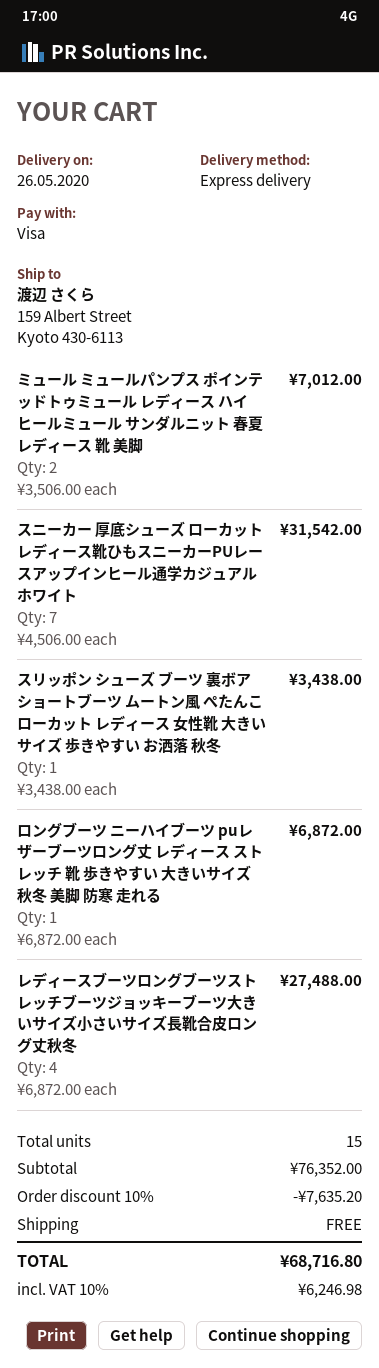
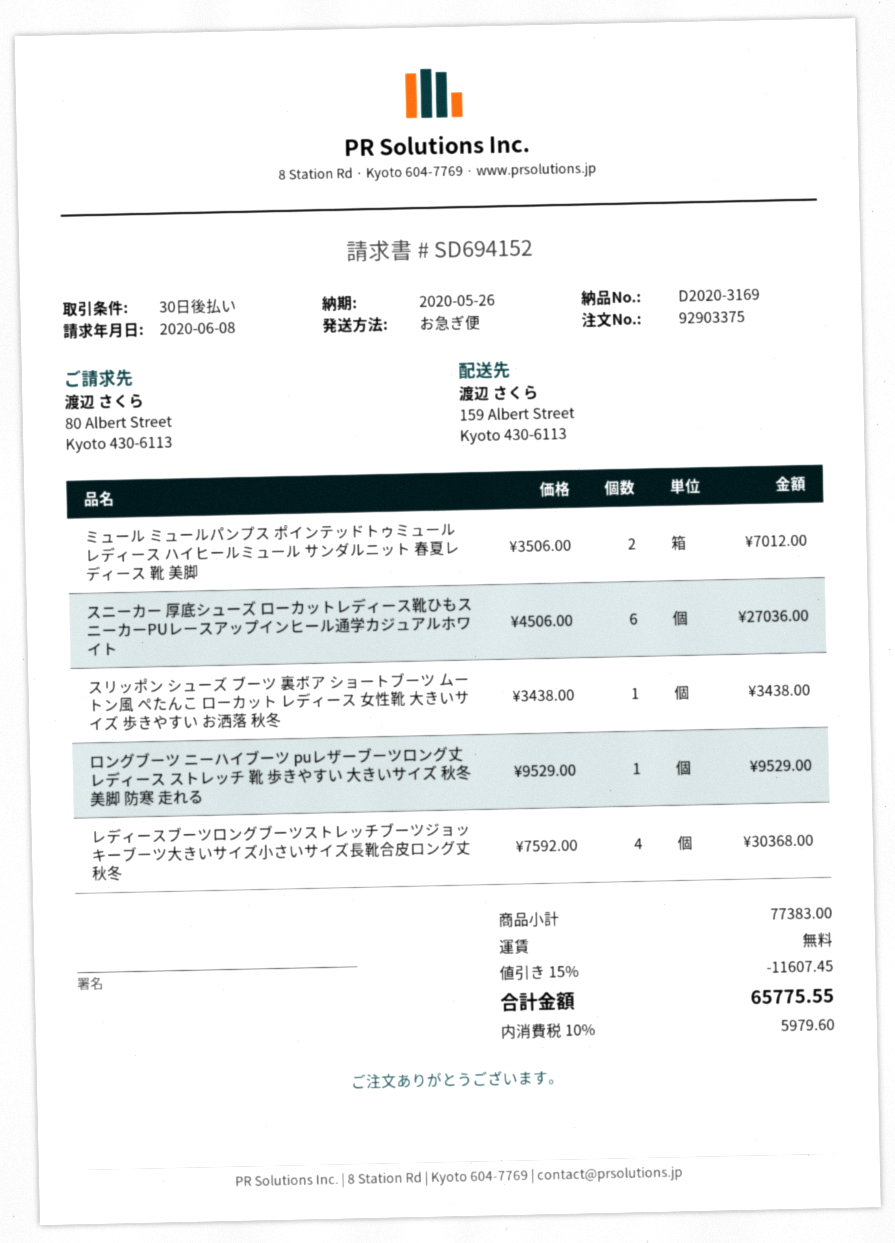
スニーカー 厚底シューズ ローカットレディース靴ひもスニーカーPUレースアップインヒール通学カジュアルホワイト: 7 x 4506.00 = 31542.00 -> 6 x 4506.00 = 27036.00
ロングブーツ ニーハイブーツ puレザーブーツロング丈 レディース ストレッチ 靴 歩きやすい 大きいサイズ 秋冬 美脚 防寒 走れる: 1 x 6872.00 = 6872.00 -> 1 x 9529.00 = 9529.00
レディースブーツロングブーツストレッチブーツジョッキーブーツ大きいサイズ小さいサイズ長靴合皮ロング丈秋冬: 4 x 6872.00 = 27488.00 -> 4 x 7592.00 = 30368.00
subtotal: 76352.00 -> 77383.00
discount: 10% = 7635.20 -> 15% = 11607.45
tax: 10% = 6246.98 -> 10% = 5979.60
total: 68716.80 -> 65775.55

